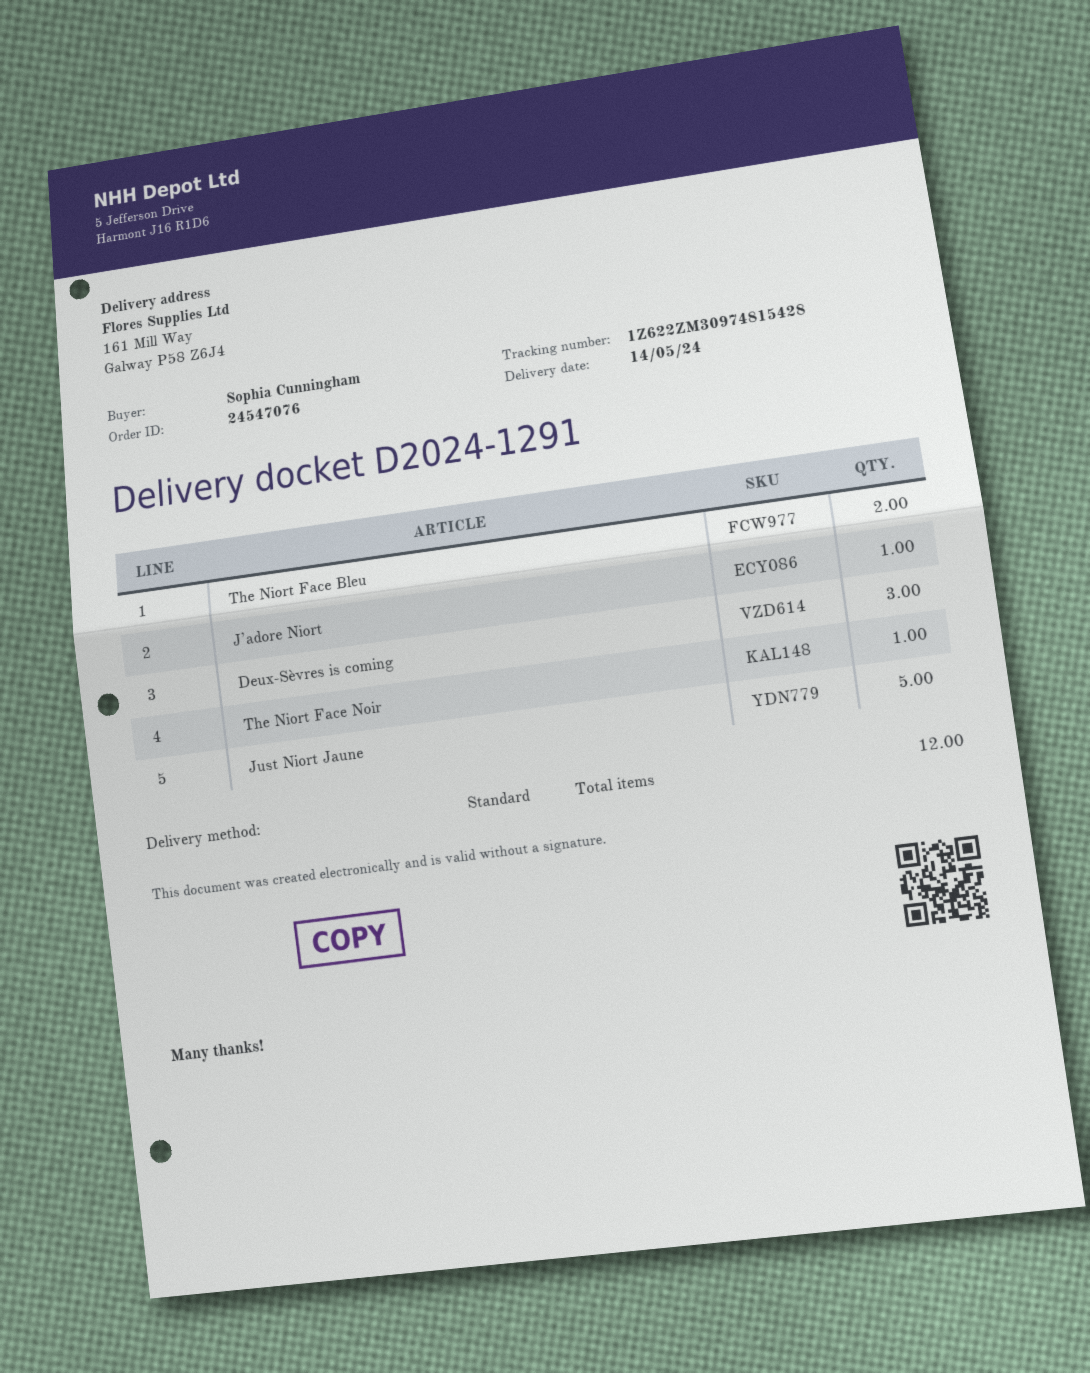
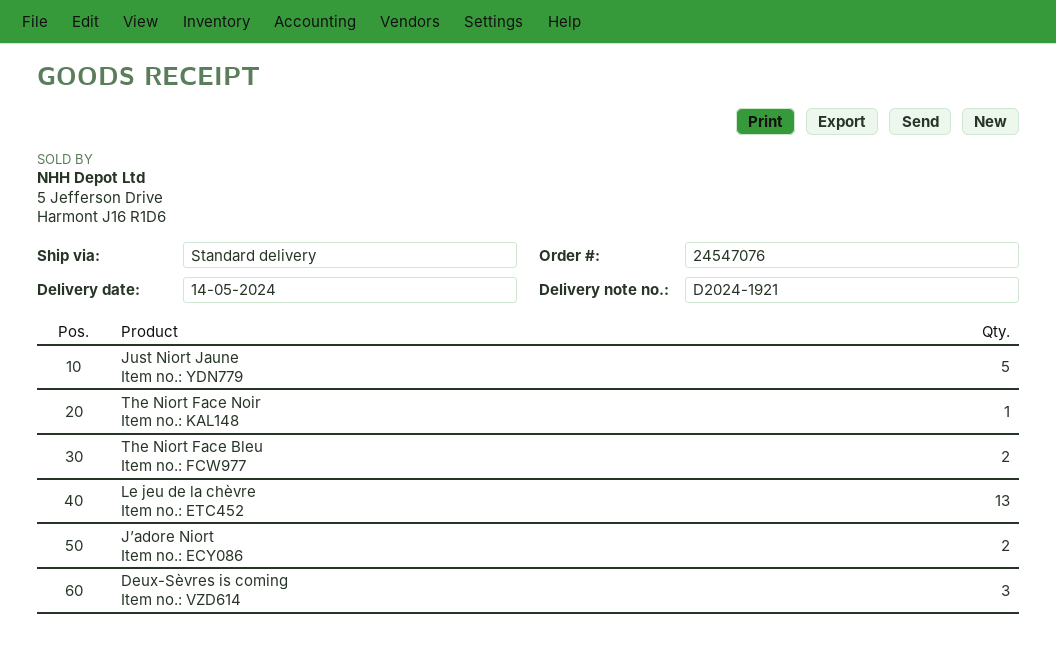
delivery note number: D2024-1291 -> D2024-1921
J’adore Niort: 1 -> 2
Le jeu de la chèvre: none -> 13

